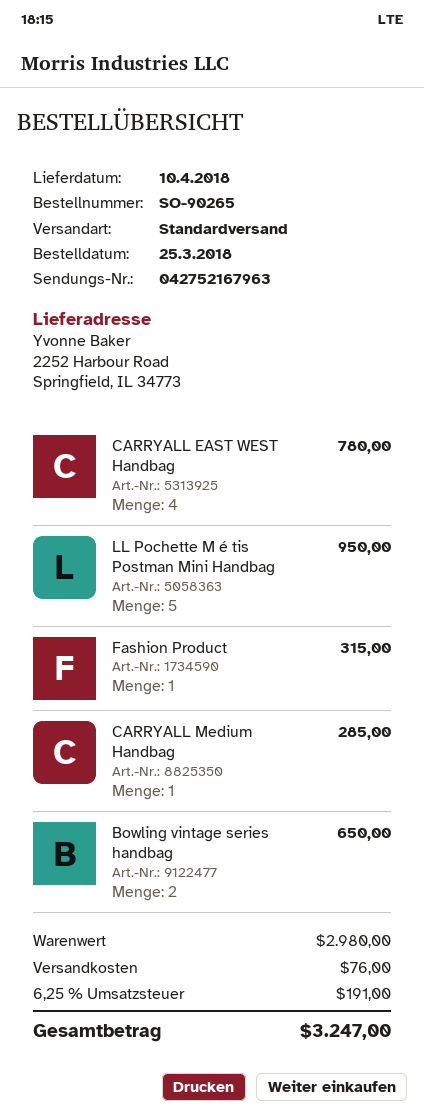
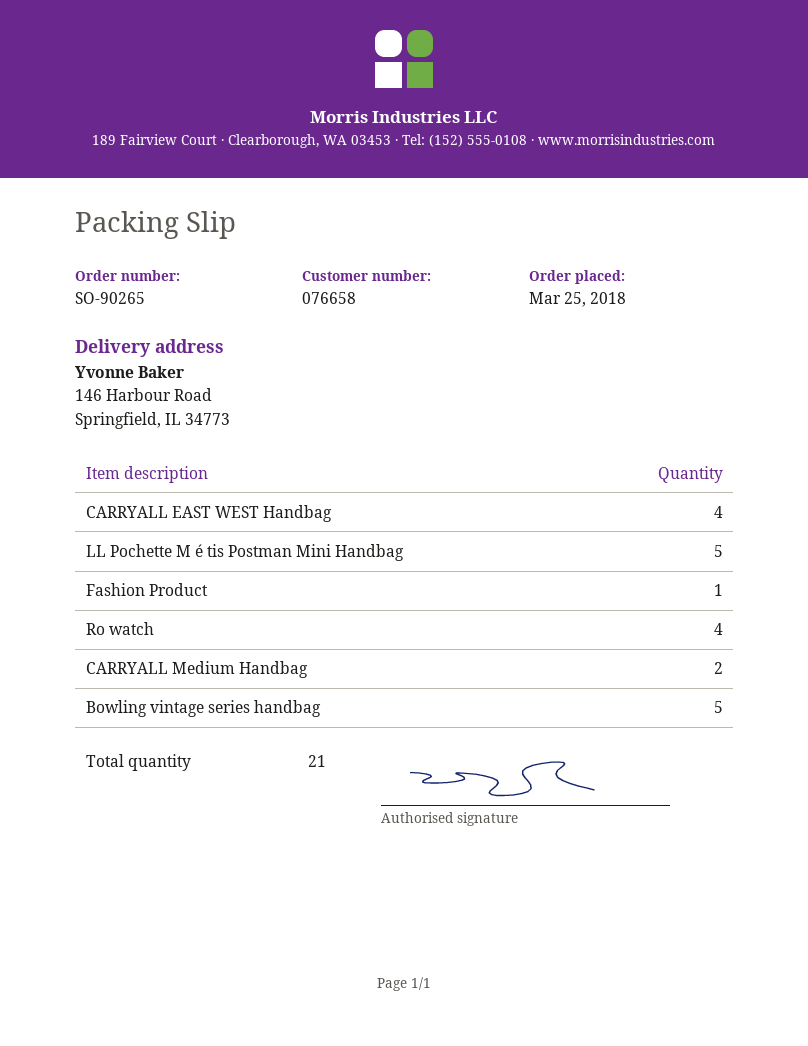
ship to: 2252 Harbour Road, Springfield, IL 34773 -> 146 Harbour Road, Springfield, IL 34773
CARRYALL Medium Handbag: 1 -> 2
Bowling vintage series handbag: 2 -> 5
Ro watch: none -> 4

